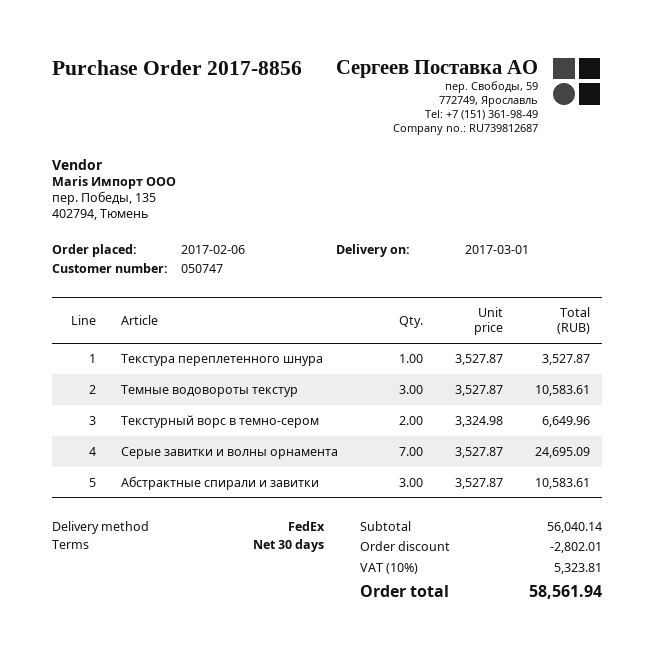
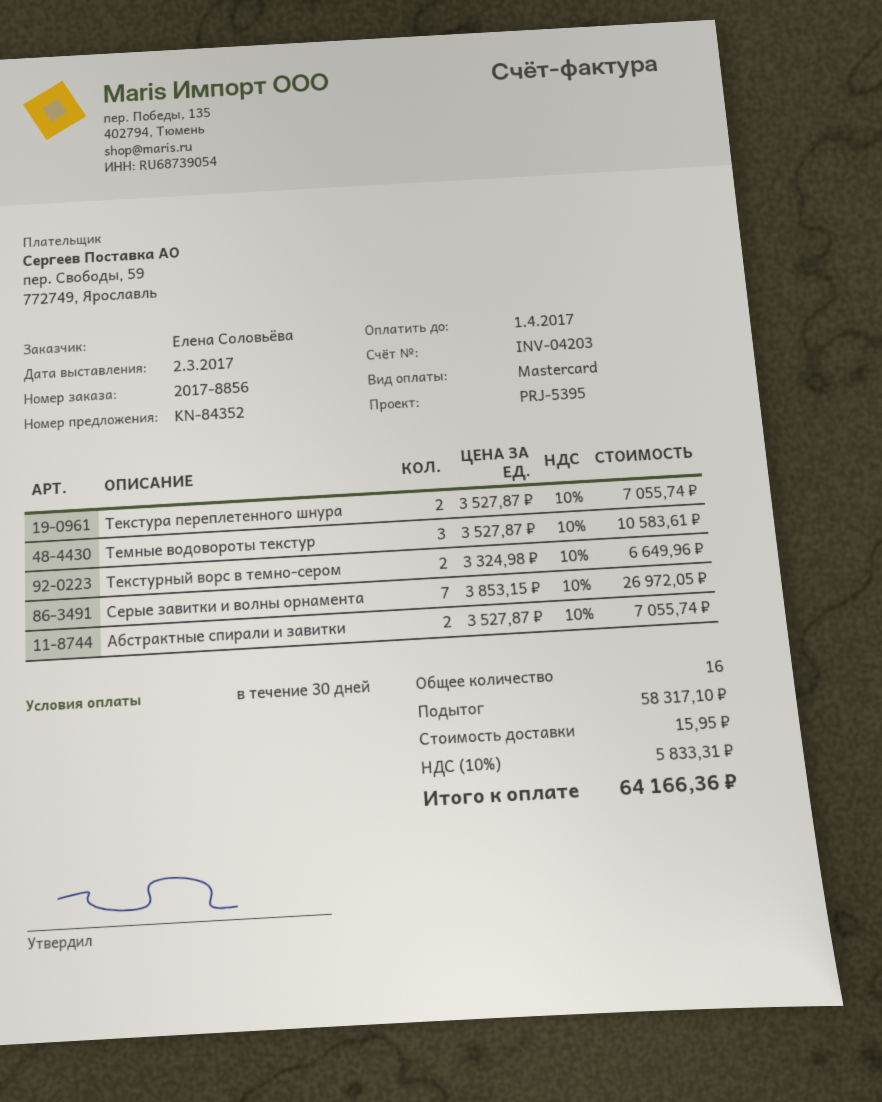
Текстура переплетенного шнура: 1 x 3527.87 = 3527.87 -> 2 x 3527.87 = 7055.74
Серые завитки и волны орнамента: 7 x 3527.87 = 24695.09 -> 7 x 3853.15 = 26972.05
Абстрактные спирали и завитки: 3 x 3527.87 = 10583.61 -> 2 x 3527.87 = 7055.74
subtotal: 56040.14 -> 58317.10
discount: 2802.01 -> none
shipping: none -> 15.95
tax: 10% = 5323.81 -> 10% = 5833.31
total: 58561.94 -> 64166.36

